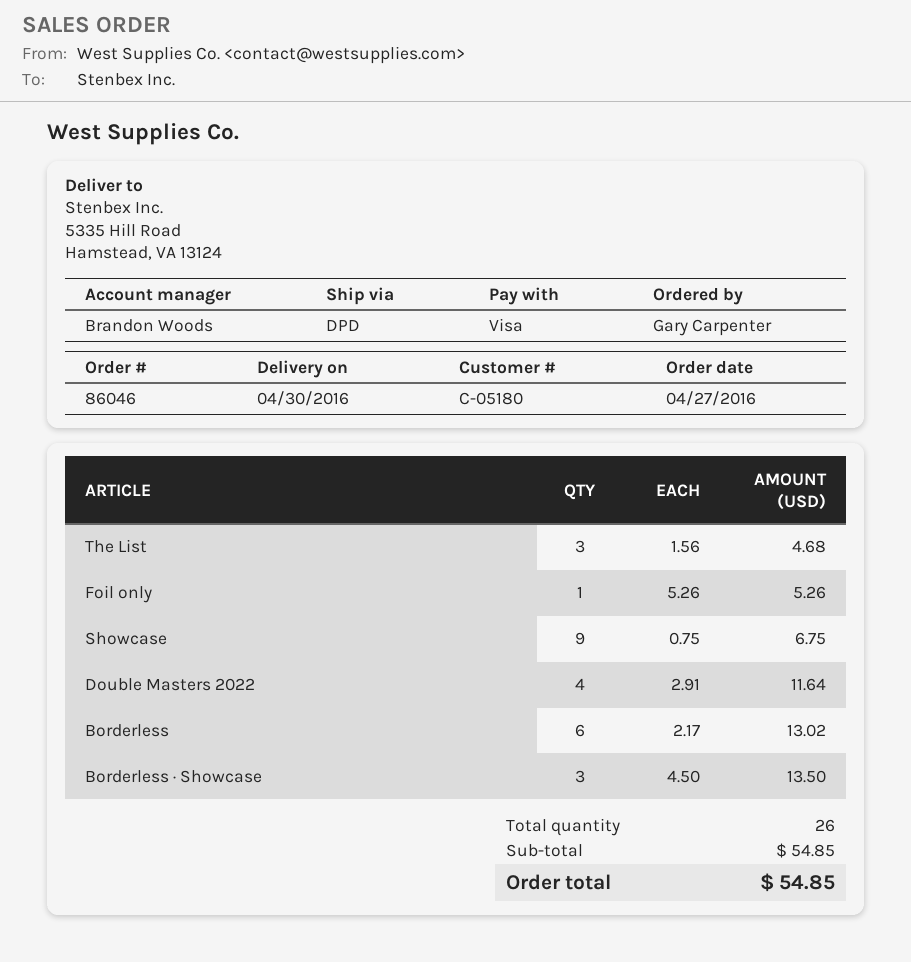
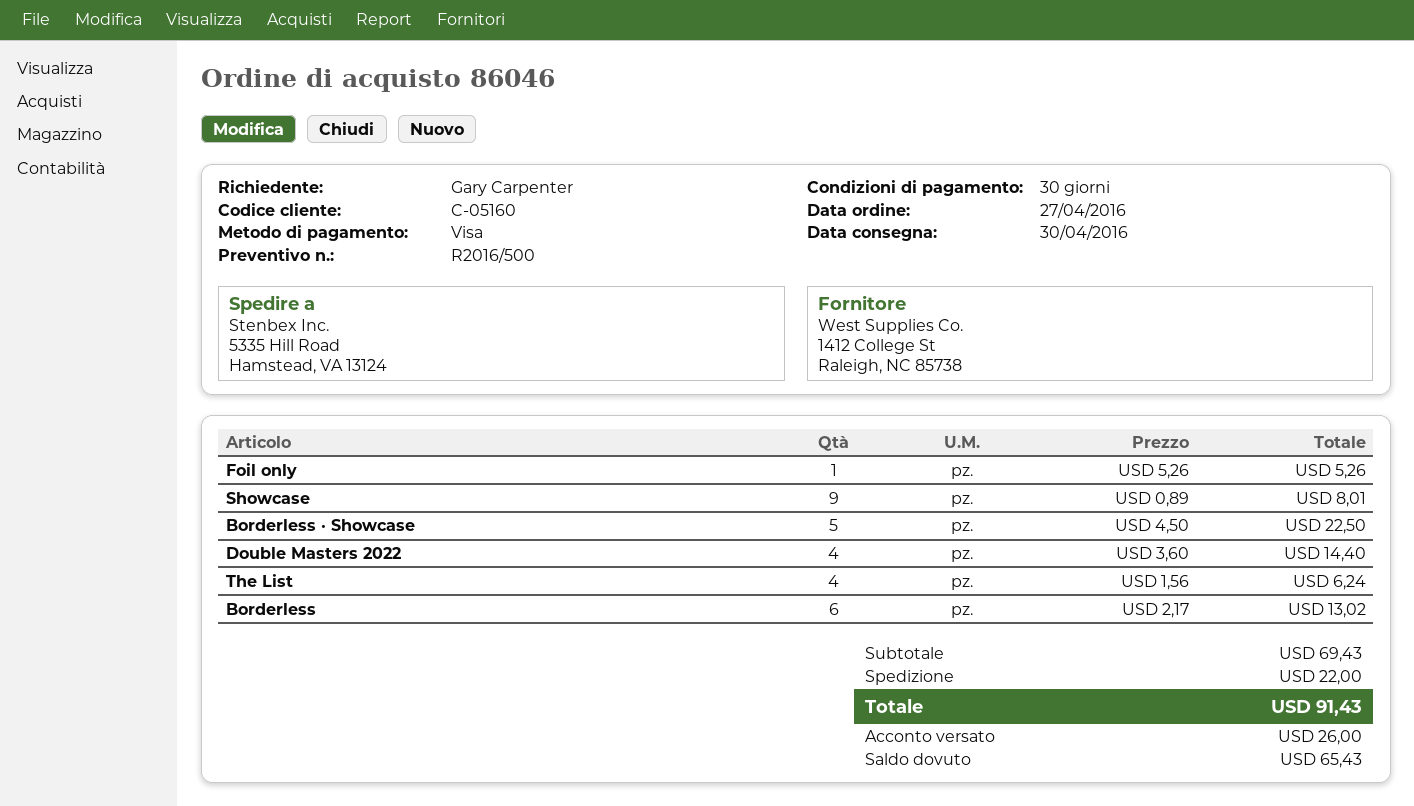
customer number: C-05180 -> C-05160
The List: 3 x 1.56 = 4.68 -> 4 x 1.56 = 6.24
Showcase: 9 x 0.75 = 6.75 -> 9 x 0.89 = 8.01
Double Masters 2022: 4 x 2.91 = 11.64 -> 4 x 3.60 = 14.40
Borderless · Showcase: 3 x 4.50 = 13.50 -> 5 x 4.50 = 22.50
subtotal: 54.85 -> 69.43
shipping: none -> 22.00
total: 54.85 -> 91.43

